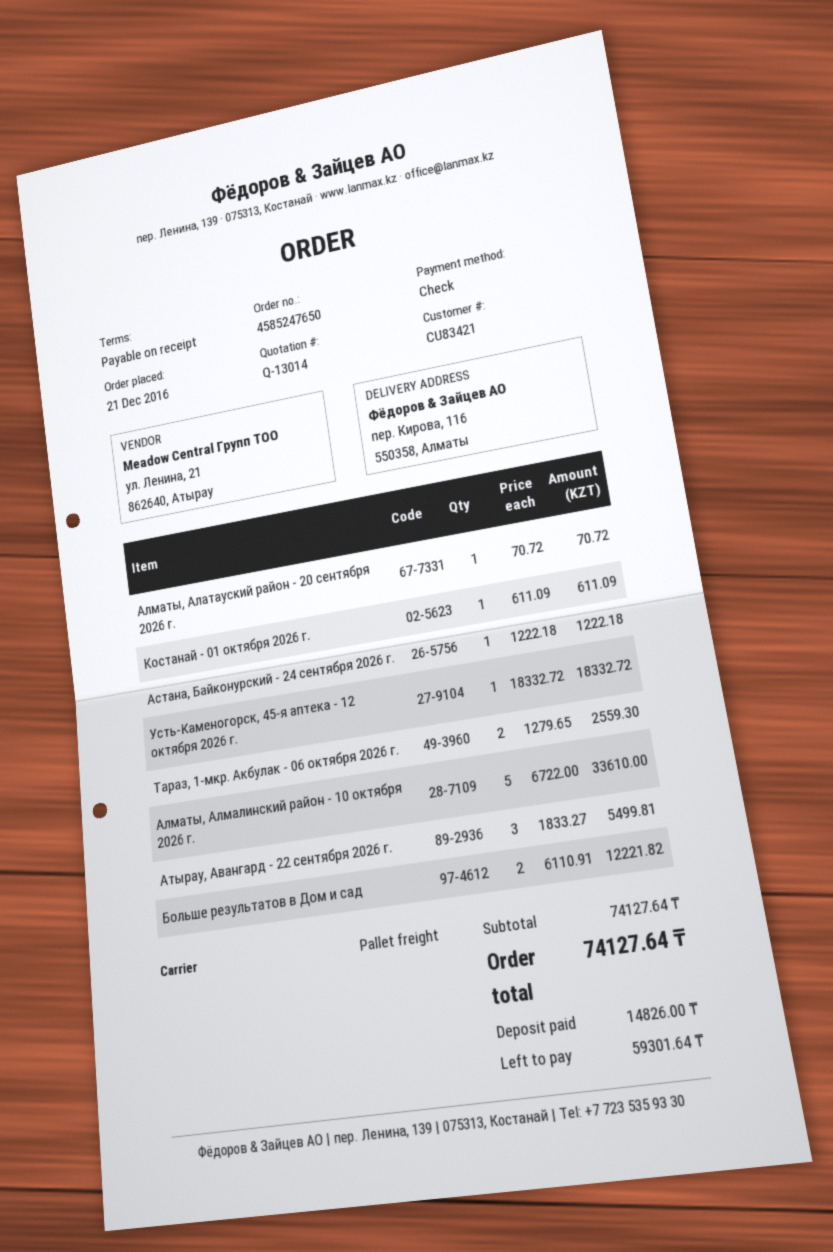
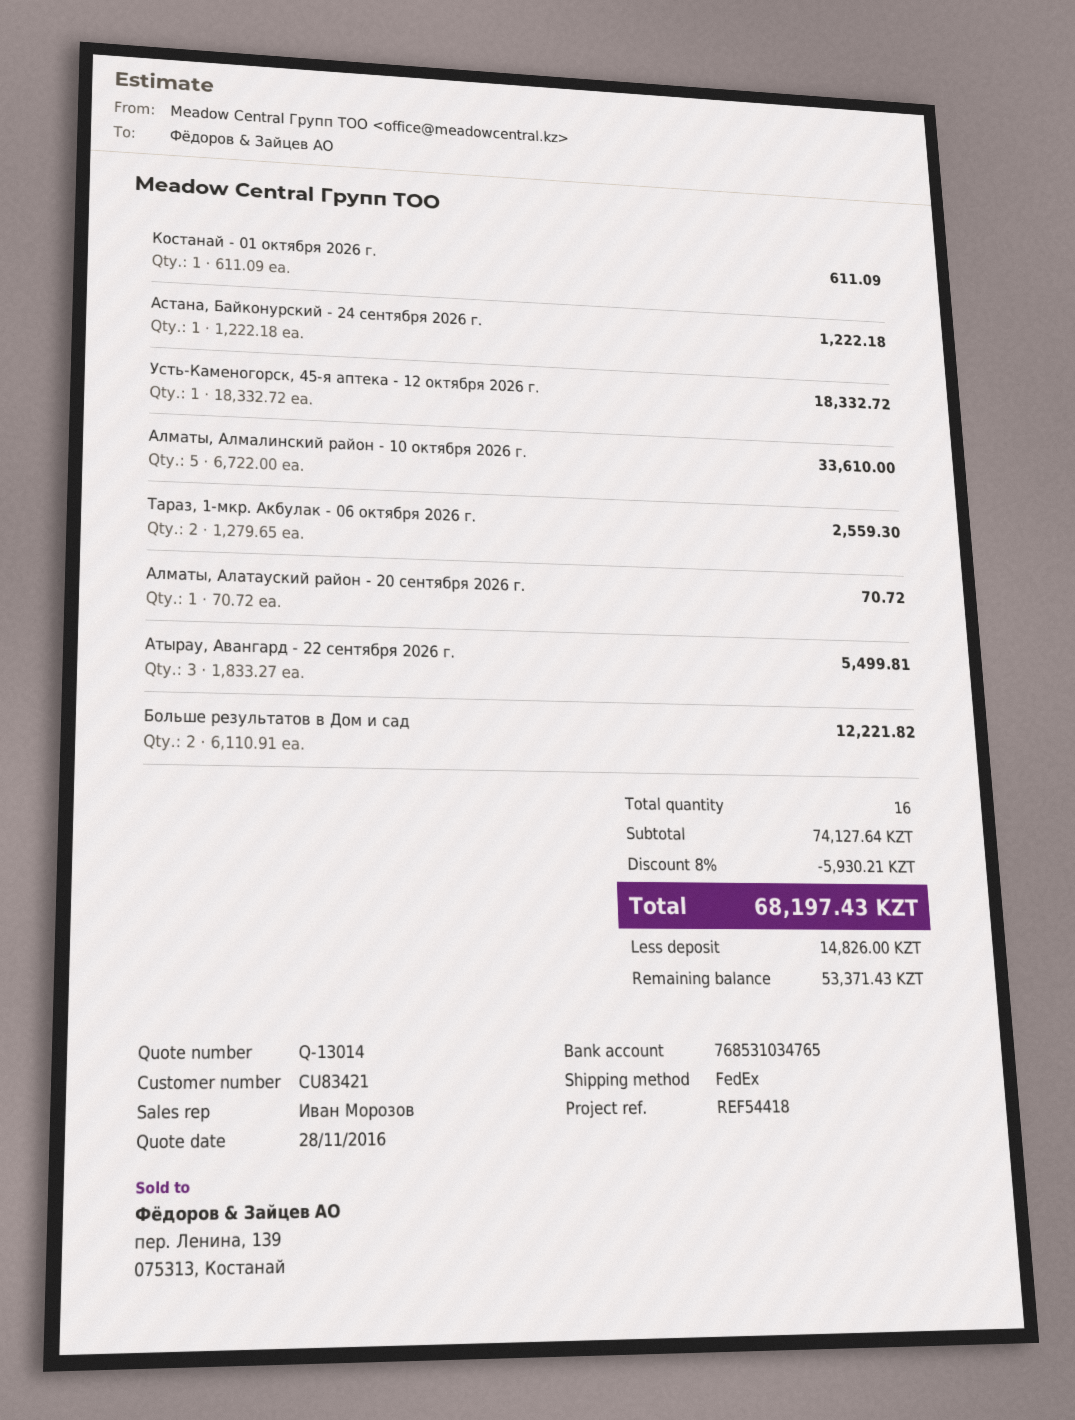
shipping method: pallet freight -> FedEx
discount: none -> 8% = 5930.21
total: 74127.64 -> 68197.43
balance: 59301.64 -> 53371.43

